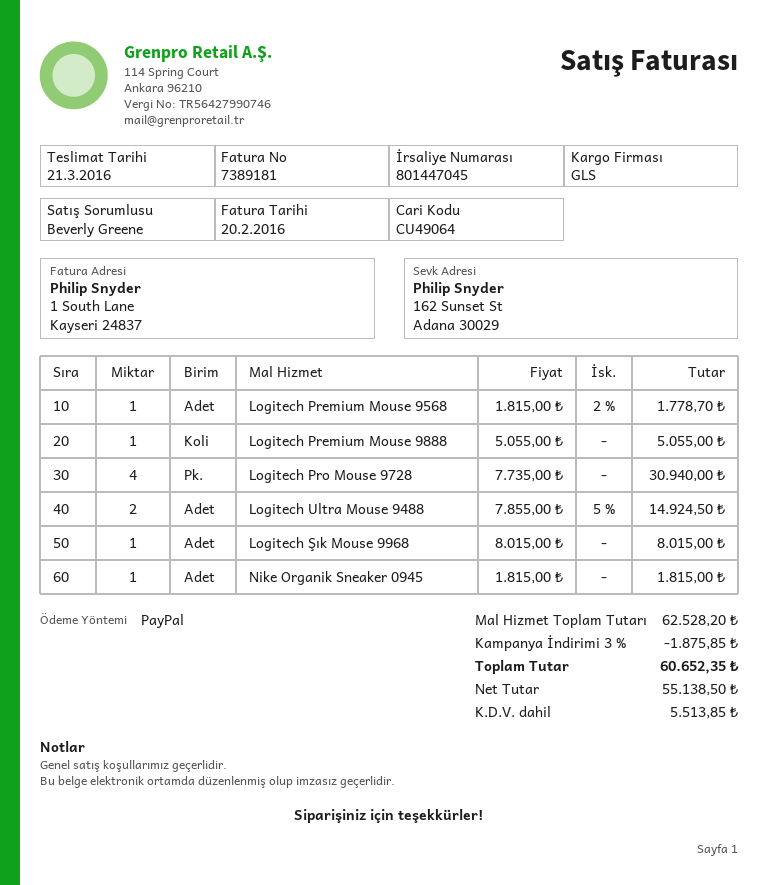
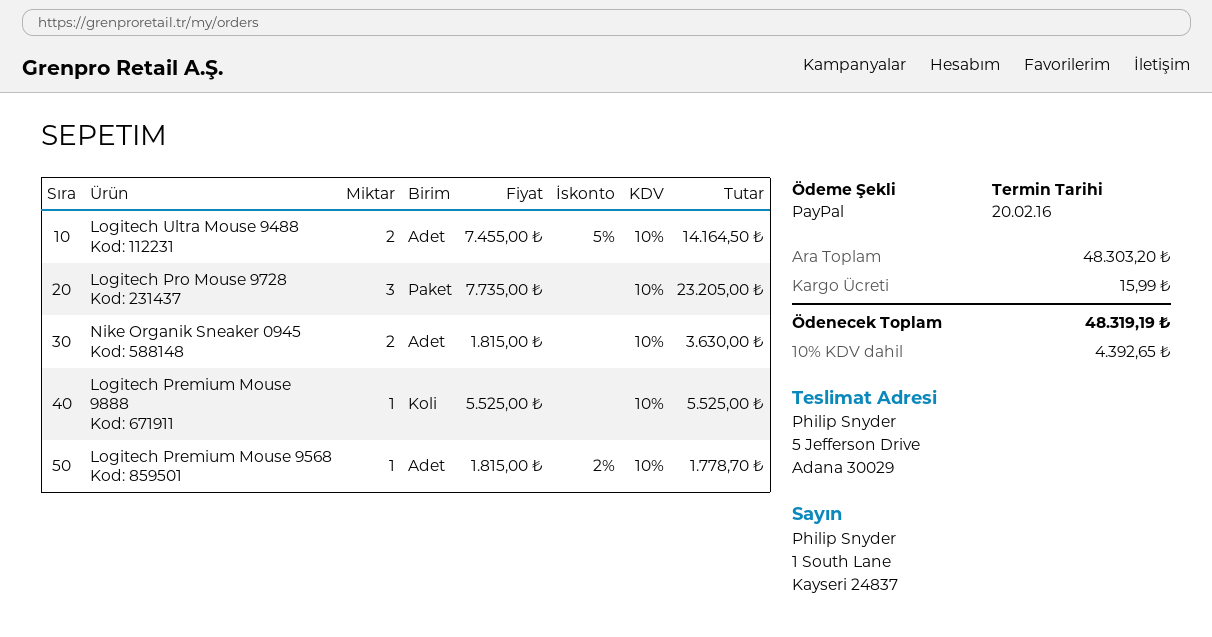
delivery date: 2016-03-21 -> 2016-02-20
ship to: 162 Sunset St, Adana 30029 -> 5 Jefferson Drive, Adana 30029
Logitech Premium Mouse 9888: 1 x 5055.00 = 5055.00 -> 1 x 5525.00 = 5525.00
Logitech Pro Mouse 9728: 4 x 7735.00 = 30940.00 -> 3 x 7735.00 = 23205.00
Logitech Ultra Mouse 9488: 2 x 7855.00 - 5% = 14924.50 -> 2 x 7455.00 - 5% = 14164.50
Logitech Şık Mouse 9968: 1 x 8015.00 = 8015.00 -> none
Nike Organik Sneaker 0945: 1 x 1815.00 = 1815.00 -> 2 x 1815.00 = 3630.00
subtotal: 62528.20 -> 48303.20
discount: 3% = 1875.85 -> none
shipping: none -> 15.99
tax: 5513.85 -> 4392.65
total: 60652.35 -> 48319.19

